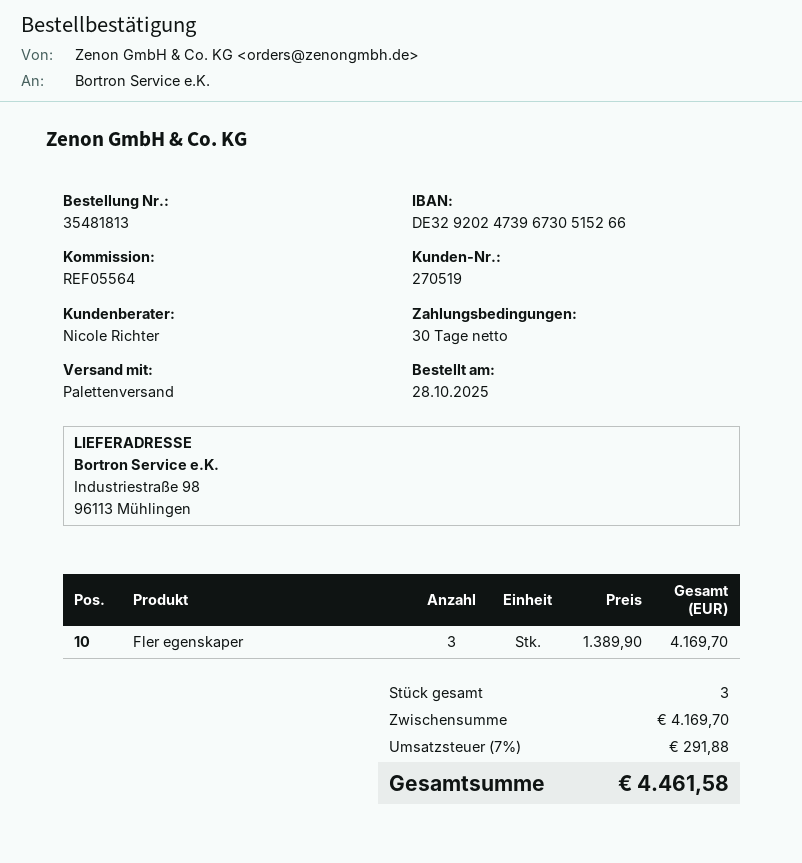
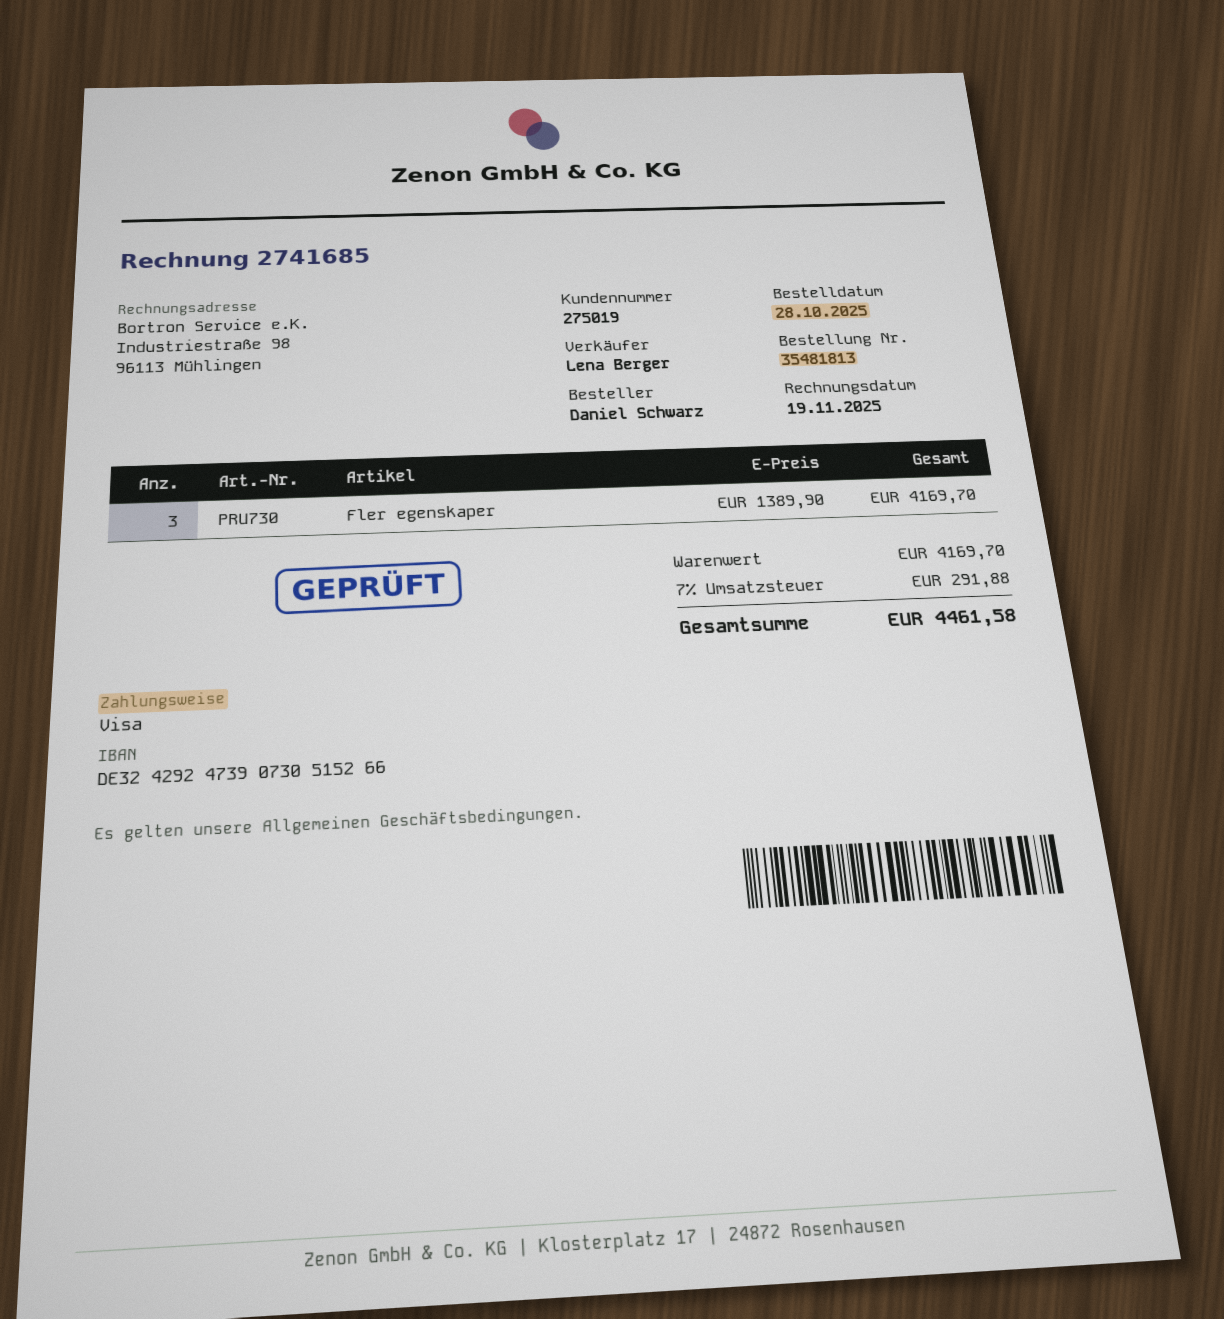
customer number: 270519 -> 275019
sales rep: Nicole Richter -> Lena Berger
bank account: DE32920247396730515266 -> DE32429247390730515266

